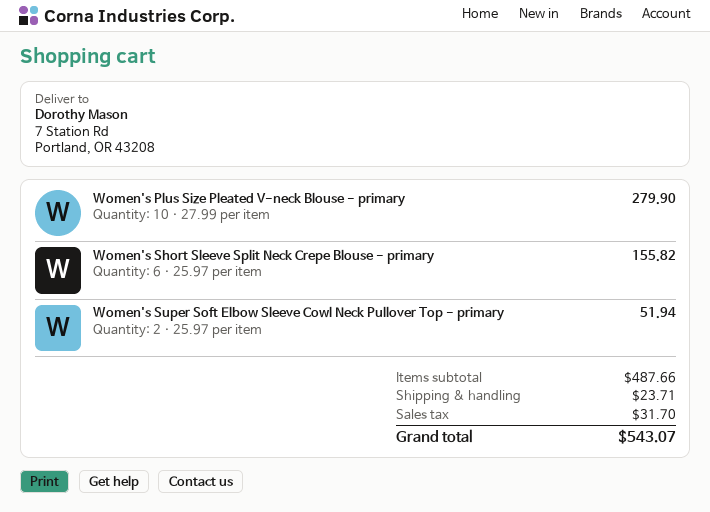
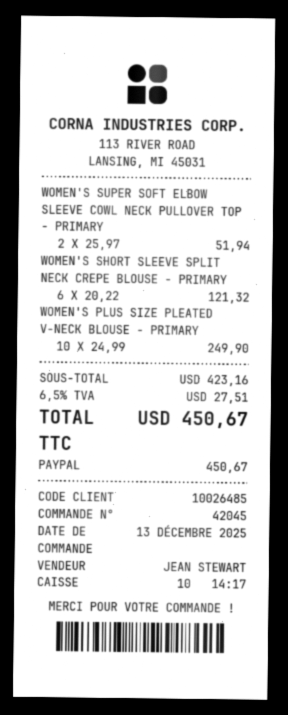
Women's Plus Size Pleated V-neck Blouse - primary: 10 x 27.99 = 279.90 -> 10 x 24.99 = 249.90
Women's Short Sleeve Split Neck Crepe Blouse - primary: 6 x 25.97 = 155.82 -> 6 x 20.22 = 121.32
subtotal: 487.66 -> 423.16
shipping: 23.71 -> none
tax: 31.70 -> 27.51
total: 543.07 -> 450.67

